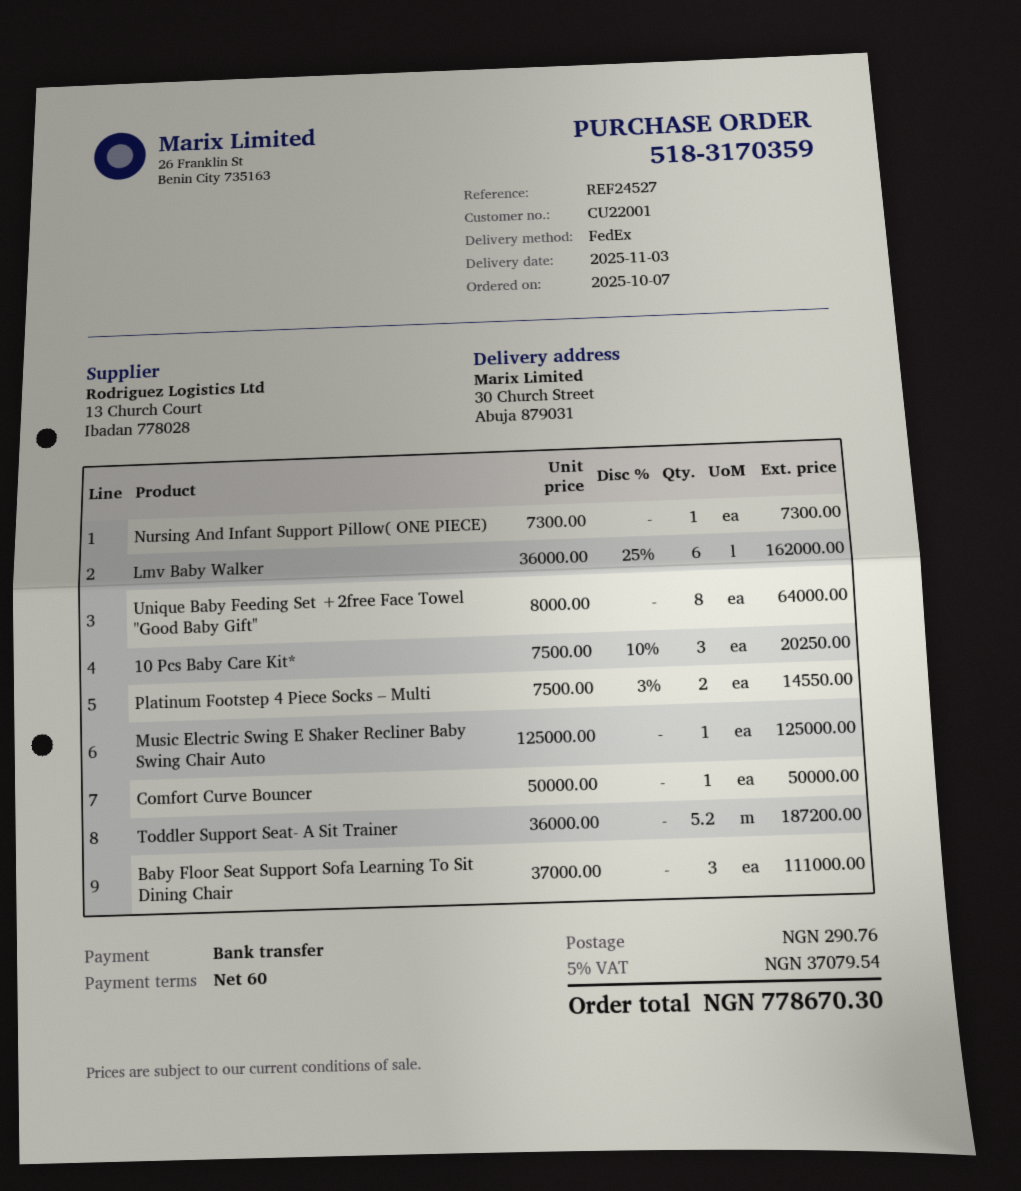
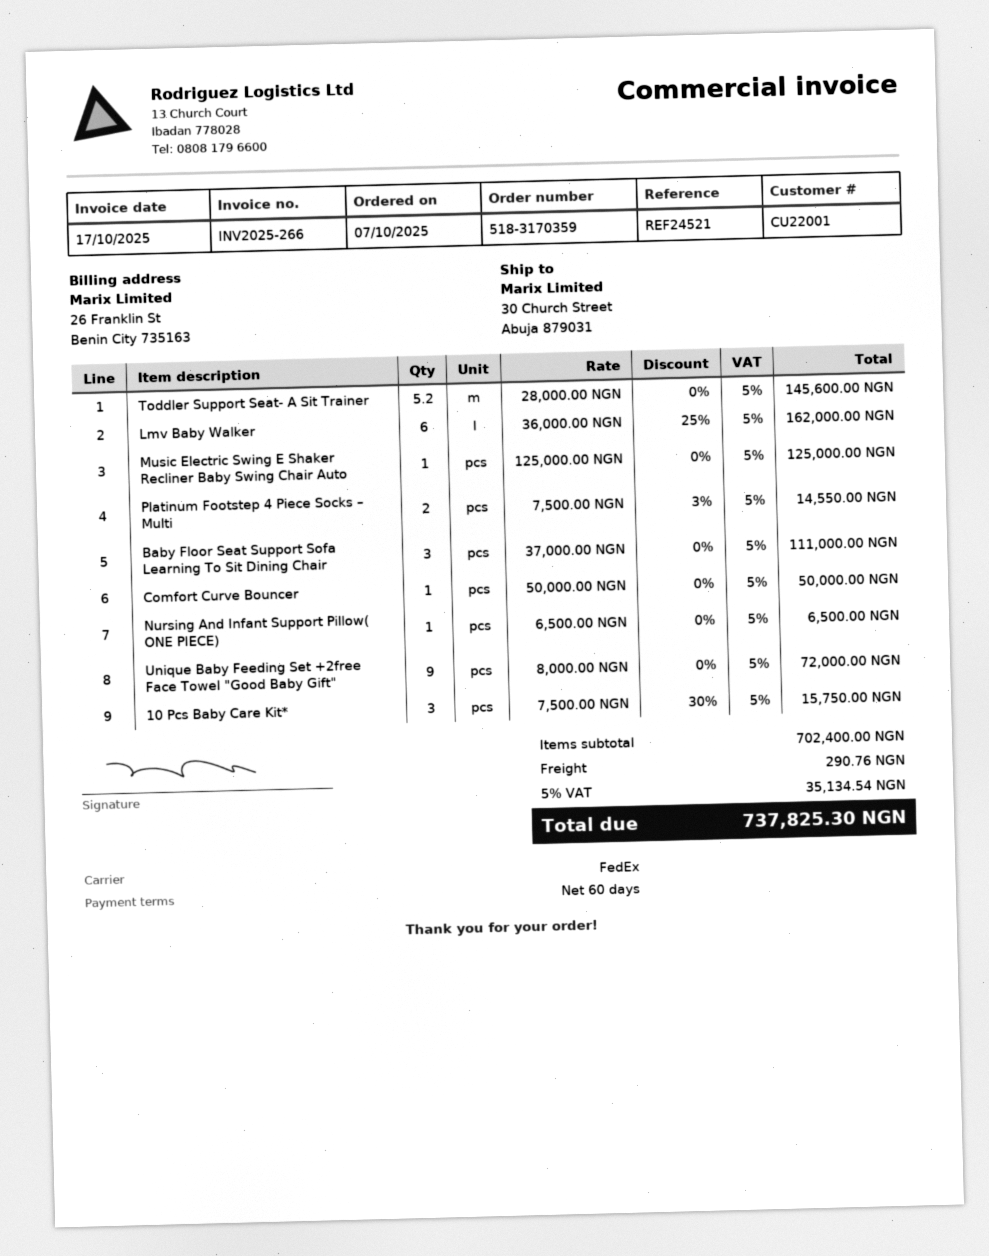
reference: REF24527 -> REF24521
Nursing And Infant Support Pillow( ONE PIECE): 1 x 7300.00 = 7300.00 -> 1 x 6500.00 = 6500.00
Unique Baby Feeding Set +2free Face Towel "Good Baby Gift": 8 x 8000.00 = 64000.00 -> 9 x 8000.00 = 72000.00
10 Pcs Baby Care Kit*: 3 x 7500.00 - 10% = 20250.00 -> 3 x 7500.00 - 30% = 15750.00
Toddler Support Seat- A Sit Trainer: 5.2 x 36000.00 = 187200.00 -> 5.2 x 28000.00 = 145600.00
tax: 5% = 37079.54 -> 5% = 35134.54
total: 778670.30 -> 737825.30

